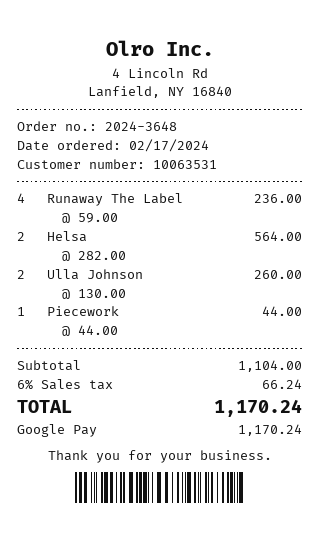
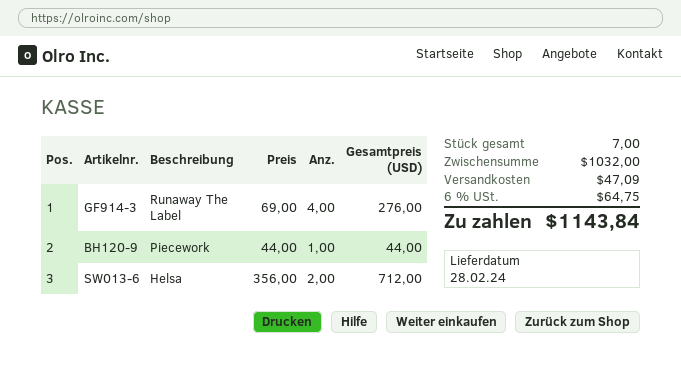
Runaway The Label: 4 x 59.00 = 236.00 -> 4 x 69.00 = 276.00
Helsa: 2 x 282.00 = 564.00 -> 2 x 356.00 = 712.00
Ulla Johnson: 2 x 130.00 = 260.00 -> none
subtotal: 1104.00 -> 1032.00
shipping: none -> 47.09
tax: 6% = 66.24 -> 6% = 64.75
total: 1170.24 -> 1143.84

